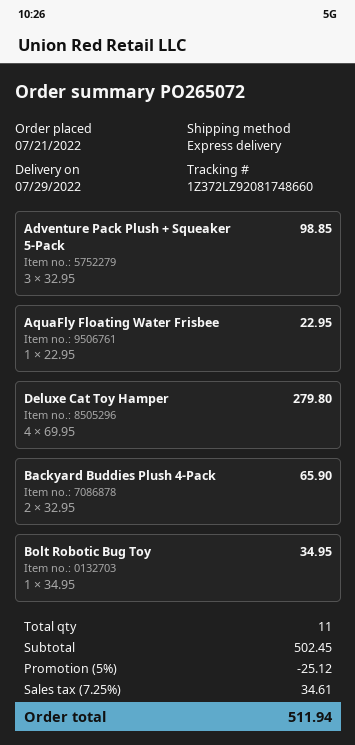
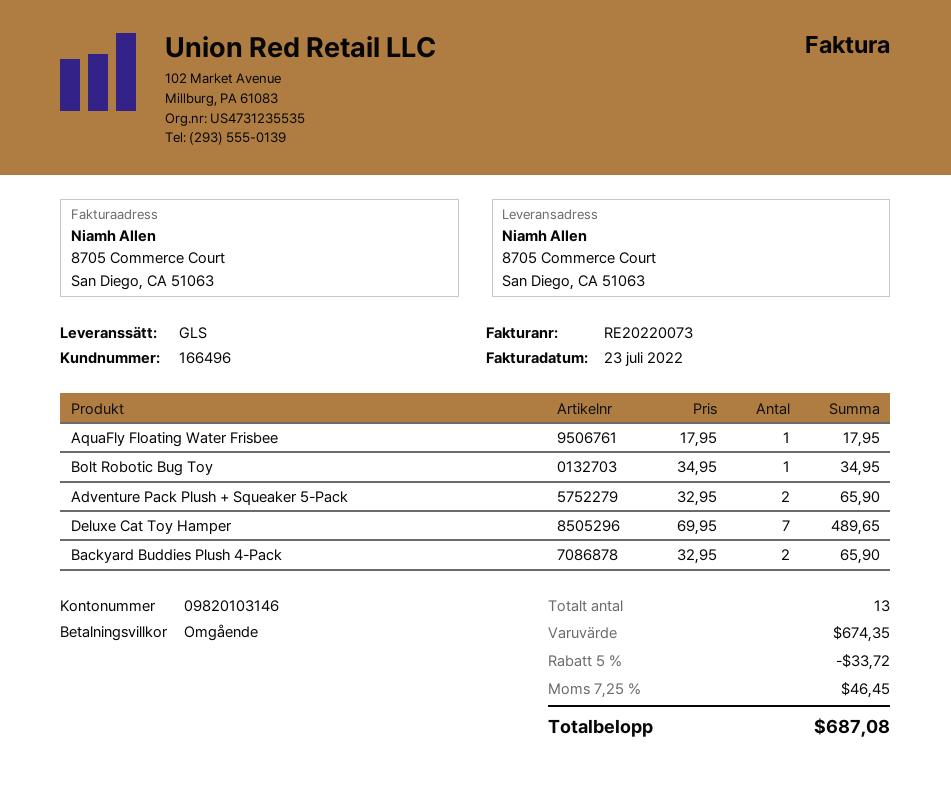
shipping method: express -> GLS
Adventure Pack Plush + Squeaker 5-Pack: 3 x 32.95 = 98.85 -> 2 x 32.95 = 65.90
AquaFly Floating Water Frisbee: 1 x 22.95 = 22.95 -> 1 x 17.95 = 17.95
Deluxe Cat Toy Hamper: 4 x 69.95 = 279.80 -> 7 x 69.95 = 489.65
total quantity: 11 -> 13
subtotal: 502.45 -> 674.35
discount: 5% = 25.12 -> 5% = 33.72
tax: 7.25% = 34.61 -> 7.25% = 46.45
total: 511.94 -> 687.08

